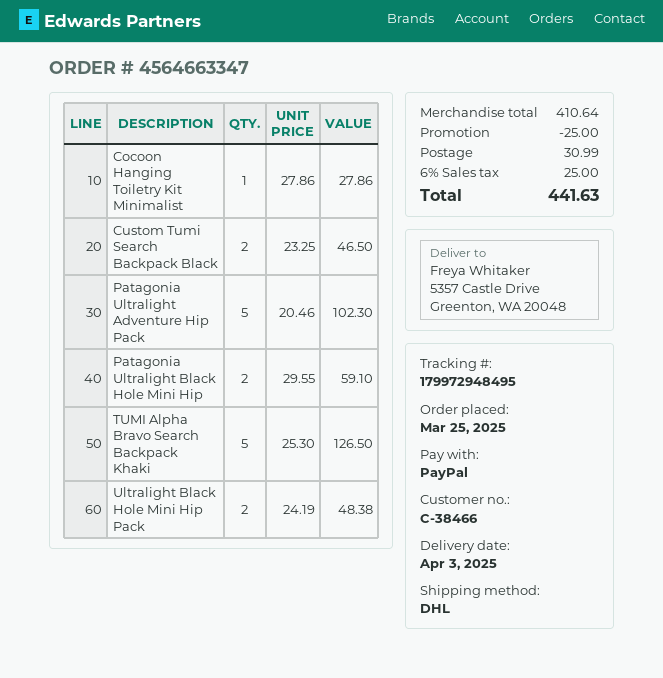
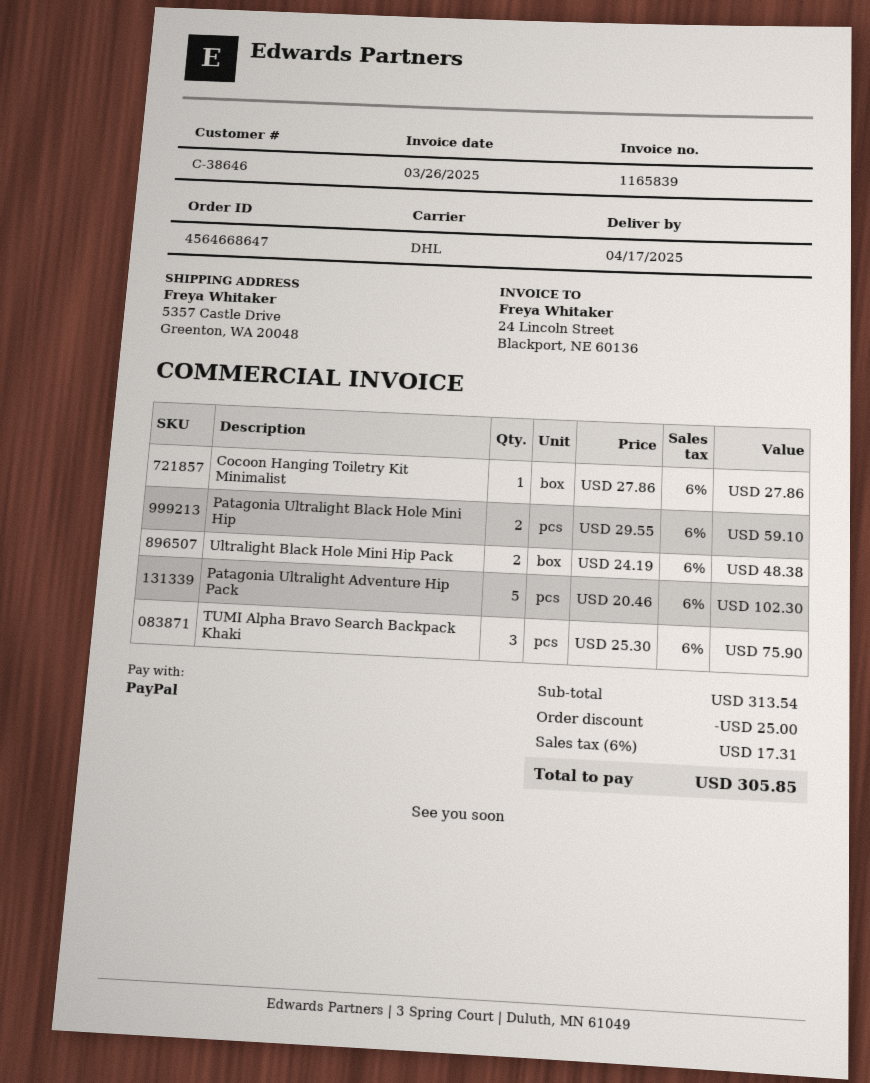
order number: 4564663347 -> 4564668647
delivery date: 2025-04-03 -> 2025-04-17
customer number: C-38466 -> C-38646
Custom Tumi Search Backpack Black: 2 x 23.25 = 46.50 -> none
TUMI Alpha Bravo Search Backpack Khaki: 5 x 25.30 = 126.50 -> 3 x 25.30 = 75.90
subtotal: 410.64 -> 313.54
shipping: 30.99 -> none
tax: 6% = 25.00 -> 6% = 17.31
total: 441.63 -> 305.85

